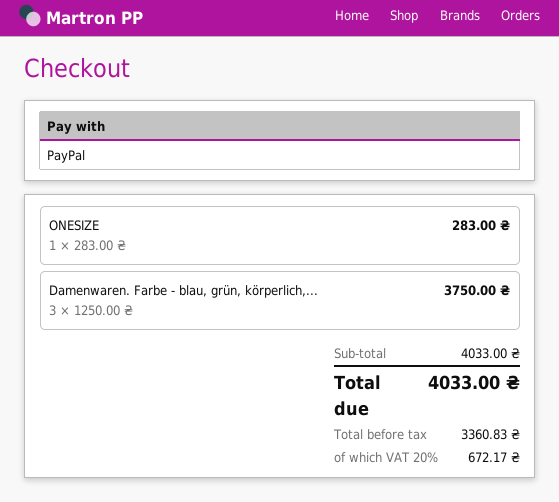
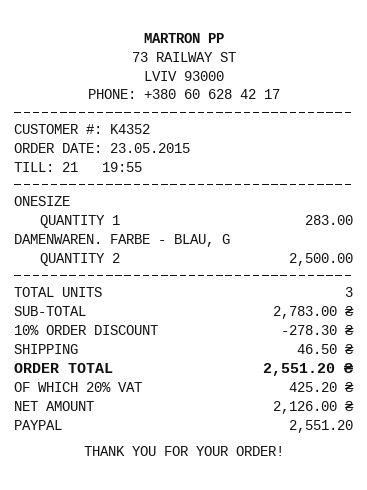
Damenwaren. Farbe - blau, grün, körperlich,...: 3 for 3750.00 -> 2 for 2500.00
subtotal: 4033.00 -> 2783.00
discount: none -> 10% = 278.30
shipping: none -> 46.50
net: 3360.83 -> 2126.00
tax: 20% = 672.17 -> 20% = 425.20
total: 4033.00 -> 2551.20

